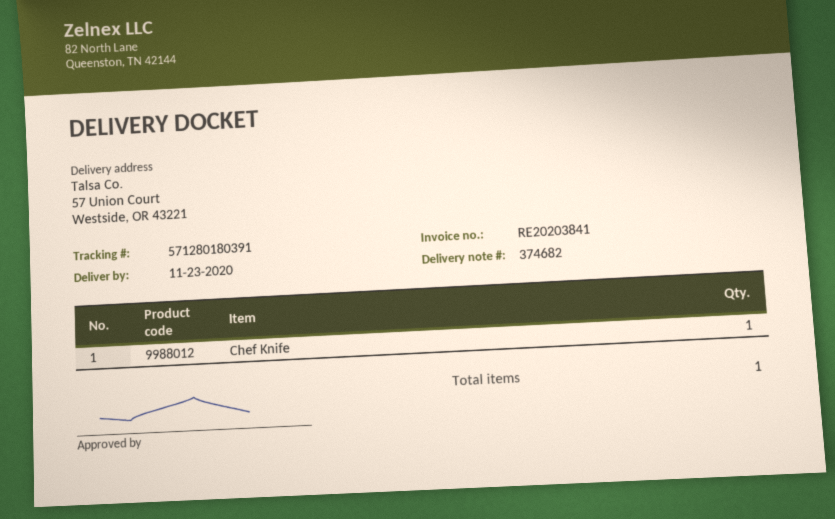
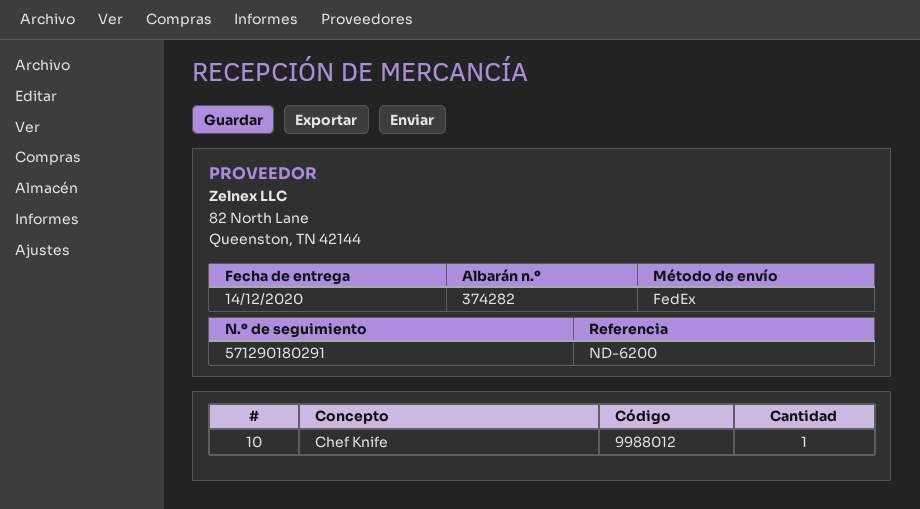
delivery note number: 374682 -> 374282
delivery date: 2020-11-23 -> 2020-12-14
tracking number: 571280180391 -> 571290180291

